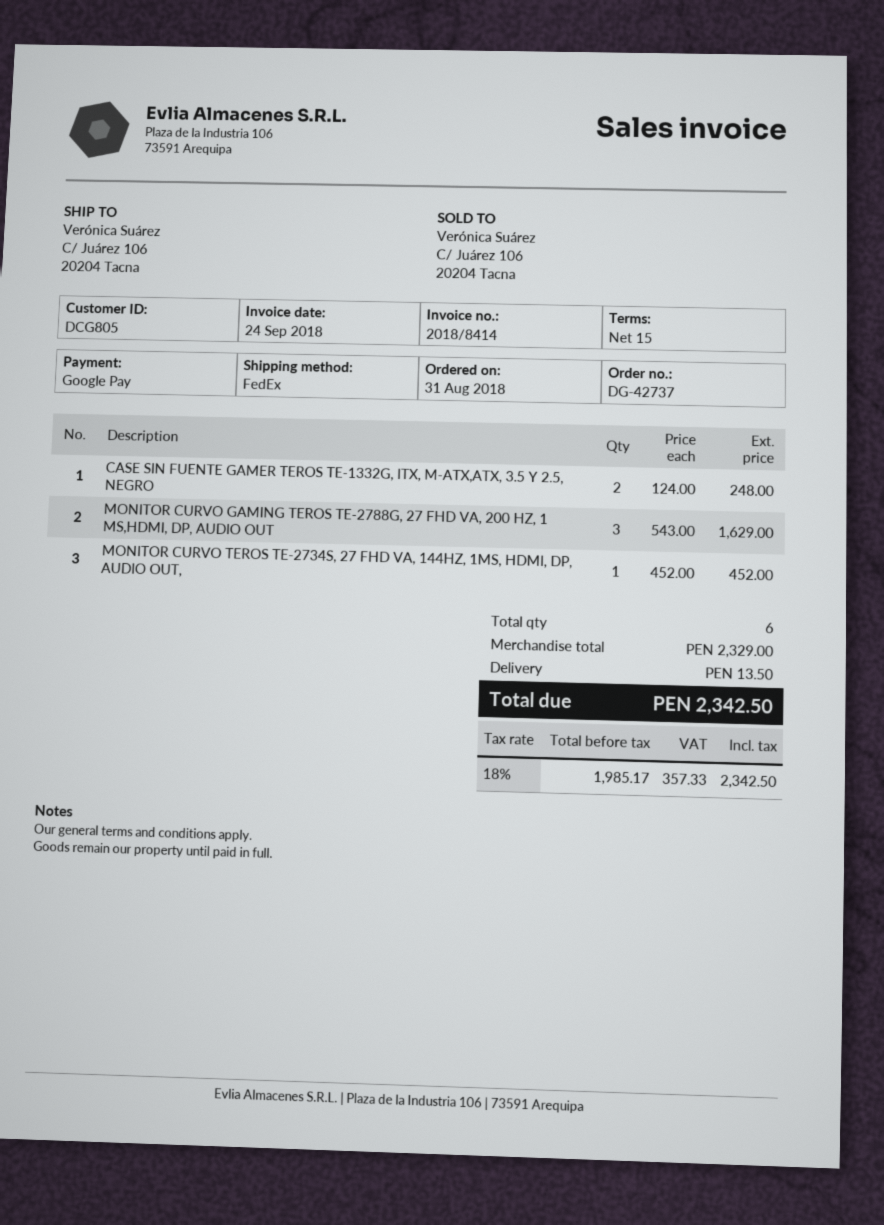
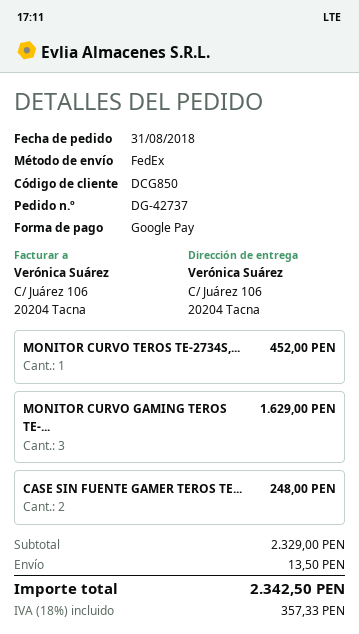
customer number: DCG805 -> DCG850

